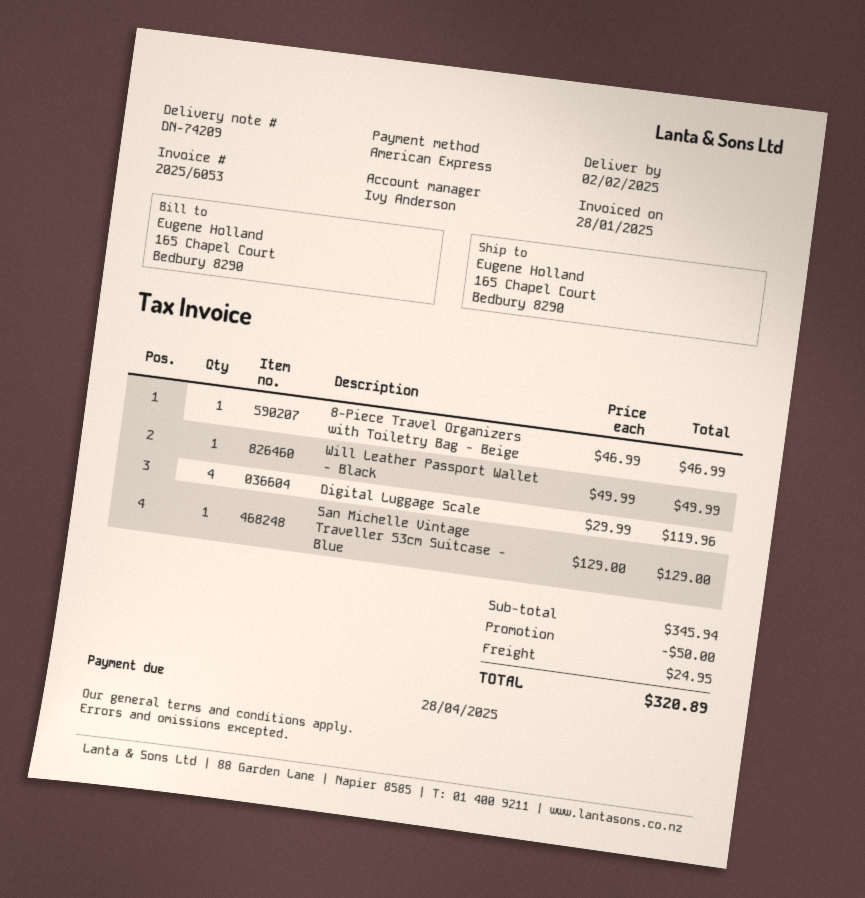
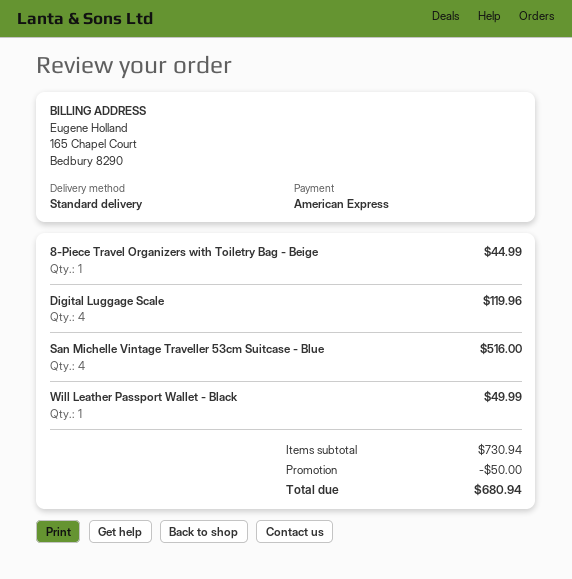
8-Piece Travel Organizers with Toiletry Bag - Beige: 1 for 46.99 -> 1 for 44.99
San Michelle Vintage Traveller 53cm Suitcase - Blue: 1 for 129.00 -> 4 for 516.00
subtotal: 345.94 -> 730.94
shipping: 24.95 -> none
total: 320.89 -> 680.94

